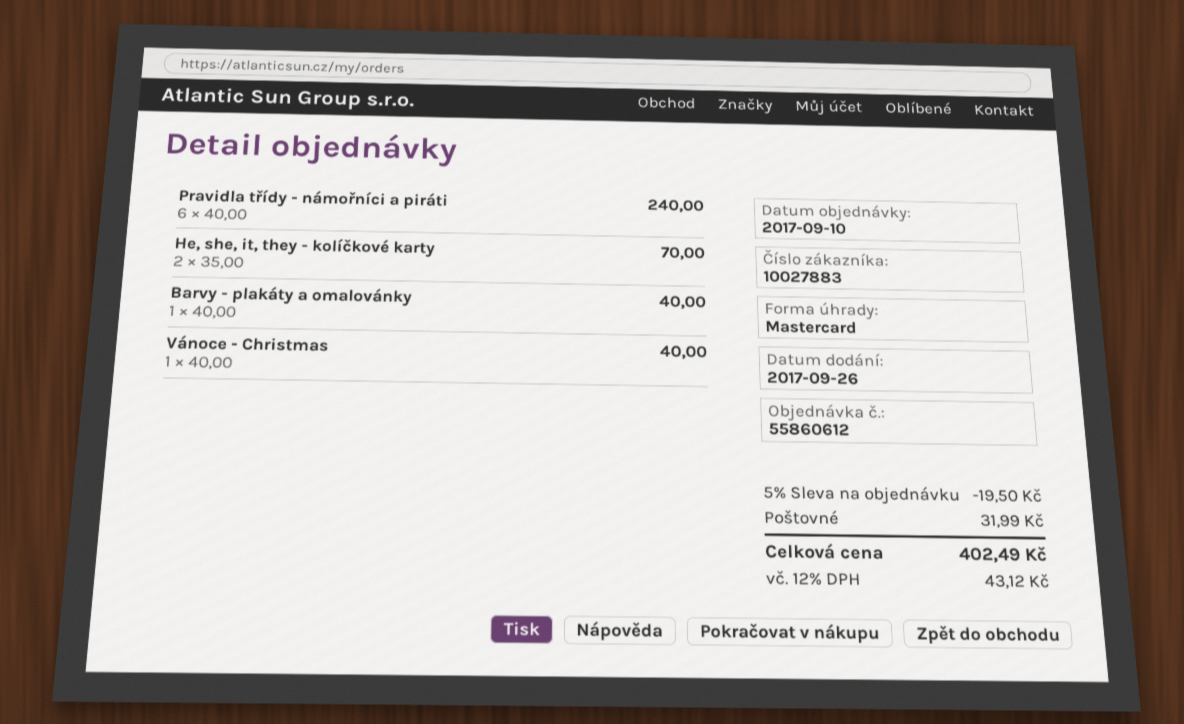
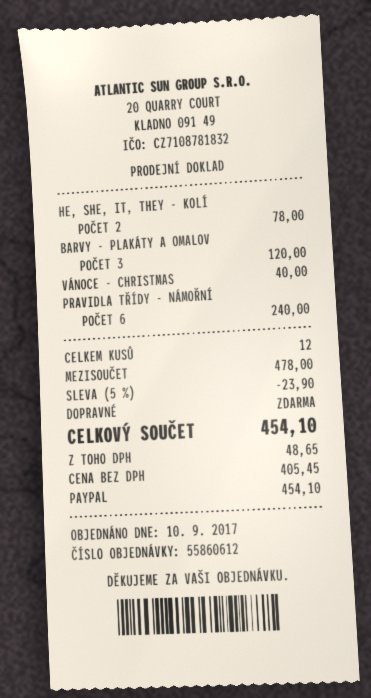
payment method: Mastercard -> PayPal
He, she, it, they - kolíčkové karty: 2 for 70.00 -> 2 for 78.00
Barvy - plakáty a omalovánky: 1 for 40.00 -> 3 for 120.00
discount: 5% = 19.50 -> 5% = 23.90
shipping: 31.99 -> 0.00
tax: 43.12 -> 48.65
total: 402.49 -> 454.10

